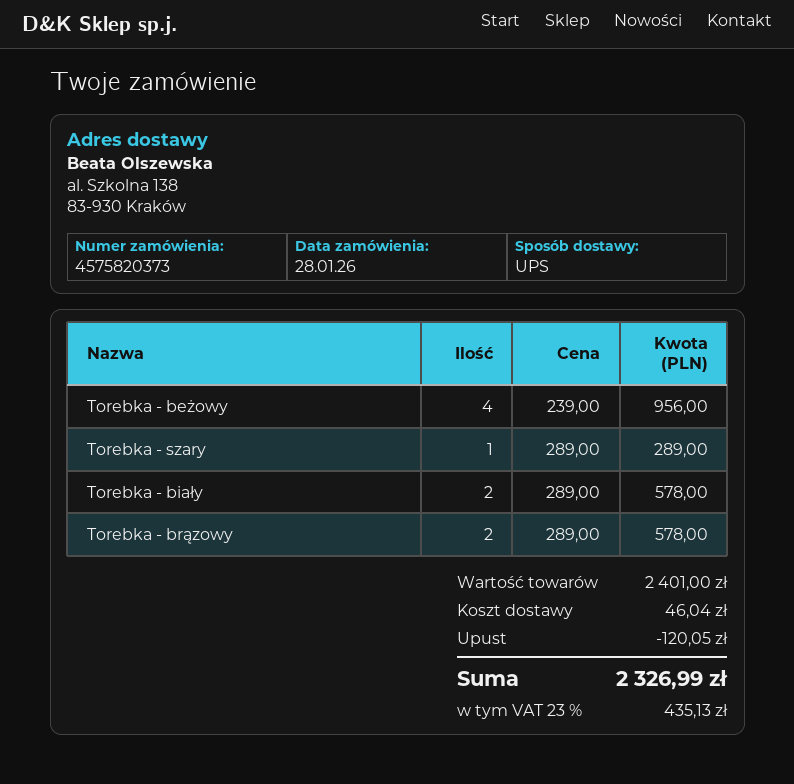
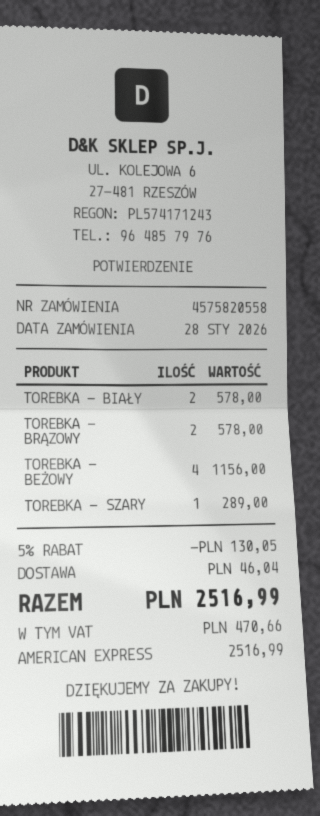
order number: 4575820373 -> 4575820558
Torebka - beżowy: 4 for 956.00 -> 4 for 1156.00
discount: 120.05 -> 130.05
tax: 435.13 -> 470.66
total: 2326.99 -> 2516.99

